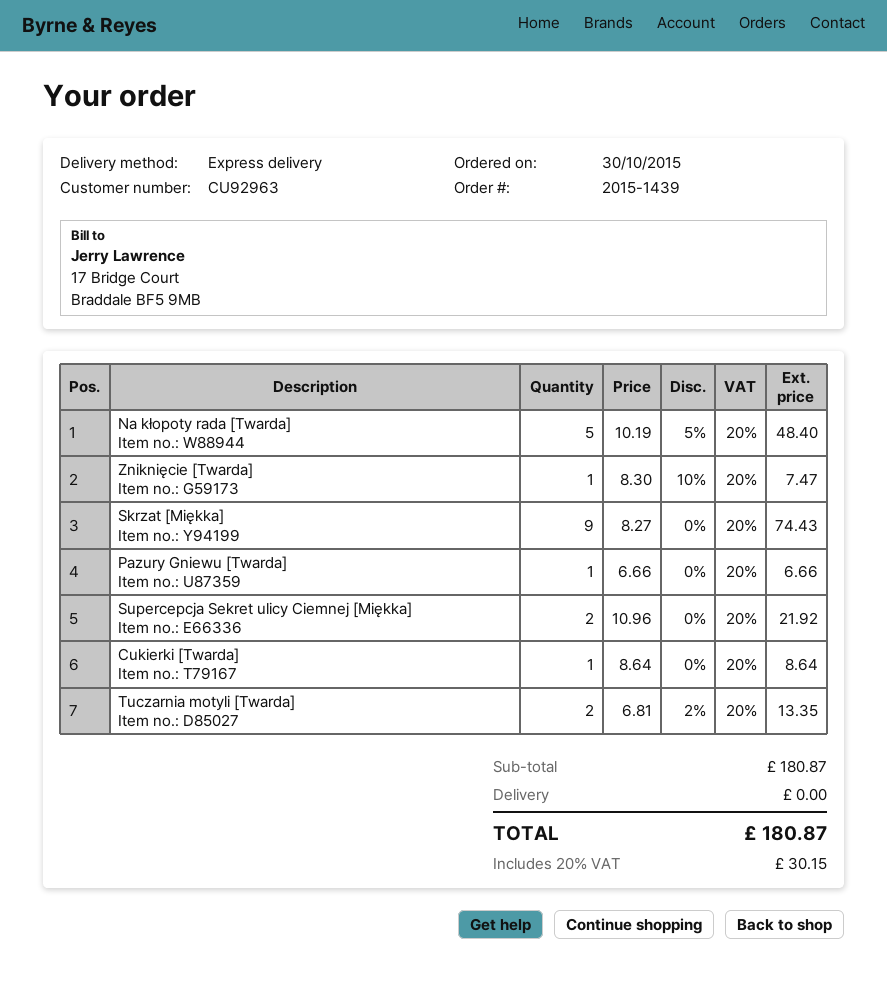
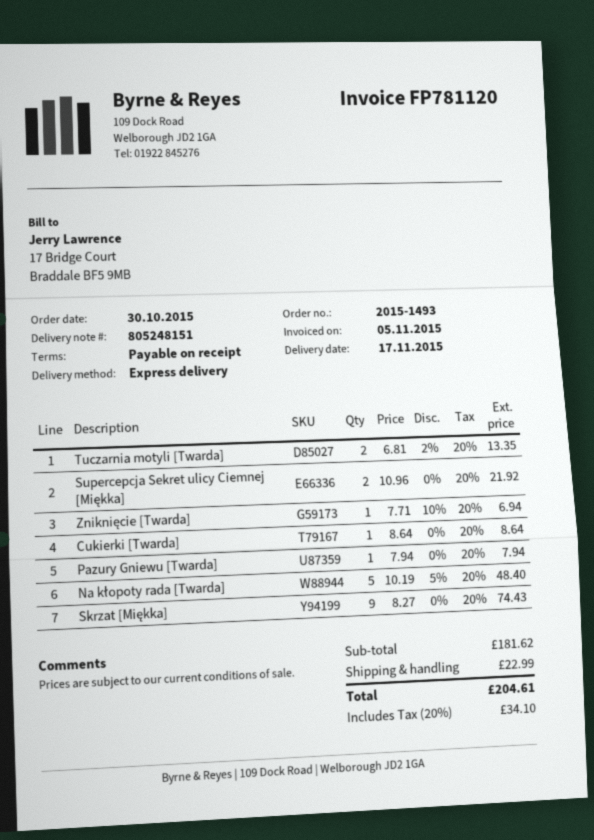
order number: 2015-1439 -> 2015-1493
Zniknięcie [Twarda]: 1 x 8.30 - 10% = 7.47 -> 1 x 7.71 - 10% = 6.94
Pazury Gniewu [Twarda]: 1 x 6.66 = 6.66 -> 1 x 7.94 = 7.94
subtotal: 180.87 -> 181.62
shipping: 0.00 -> 22.99
tax: 20% = 30.15 -> 20% = 34.10
total: 180.87 -> 204.61

